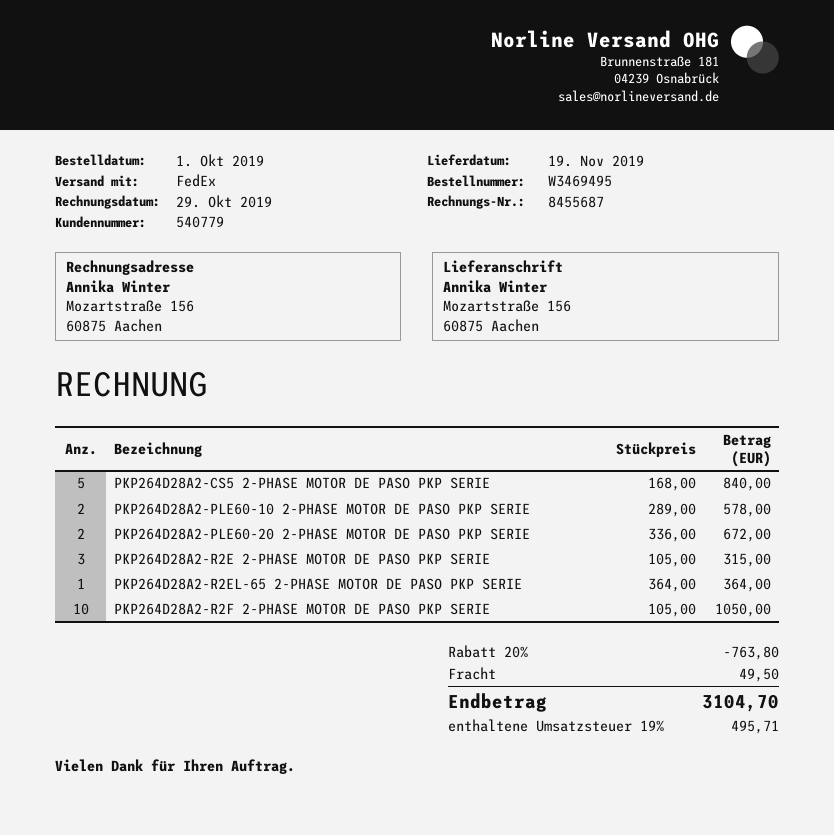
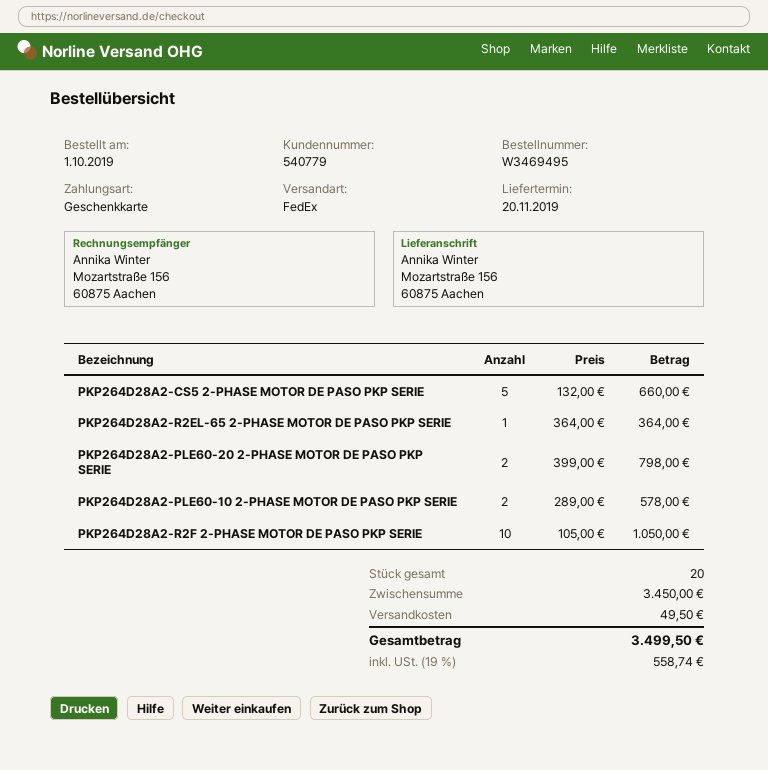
delivery date: 2019-11-19 -> 2019-11-20
PKP264D28A2-CS5 2-PHASE MOTOR DE PASO PKP SERIE: 5 x 168.00 = 840.00 -> 5 x 132.00 = 660.00
PKP264D28A2-PLE60-20 2-PHASE MOTOR DE PASO PKP SERIE: 2 x 336.00 = 672.00 -> 2 x 399.00 = 798.00
PKP264D28A2-R2E 2-PHASE MOTOR DE PASO PKP SERIE: 3 x 105.00 = 315.00 -> none
discount: 20% = 763.80 -> none
tax: 19% = 495.71 -> 19% = 558.74
total: 3104.70 -> 3499.50

